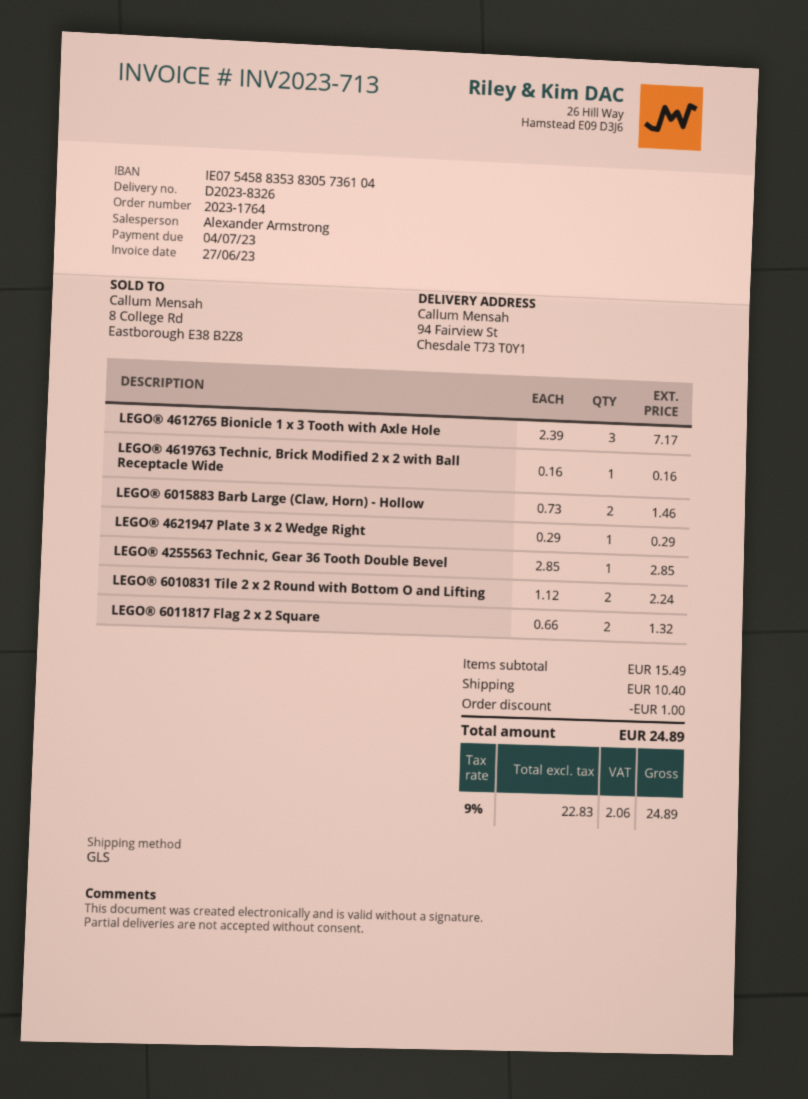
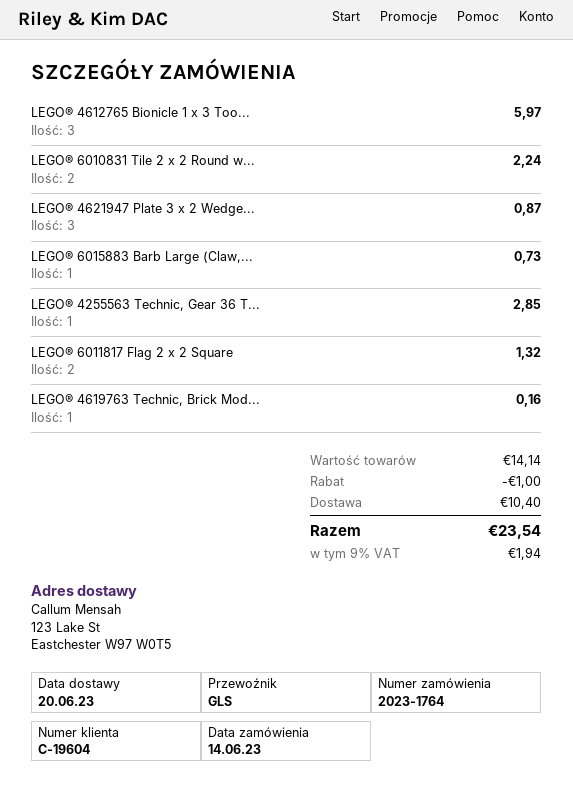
ship to: 94 Fairview St, Chesdale T73 T0Y1 -> 123 Lake St, Eastchester W97 W0T5
LEGO® 4612765 Bionicle 1 x 3 Tooth with Axle Hole: 3 for 7.17 -> 3 for 5.97
LEGO® 6015883 Barb Large (Claw, Horn) - Hollow: 2 for 1.46 -> 1 for 0.73
LEGO® 4621947 Plate 3 x 2 Wedge Right: 1 for 0.29 -> 3 for 0.87
subtotal: 15.49 -> 14.14
tax: 9% = 2.06 -> 9% = 1.94
total: 24.89 -> 23.54

